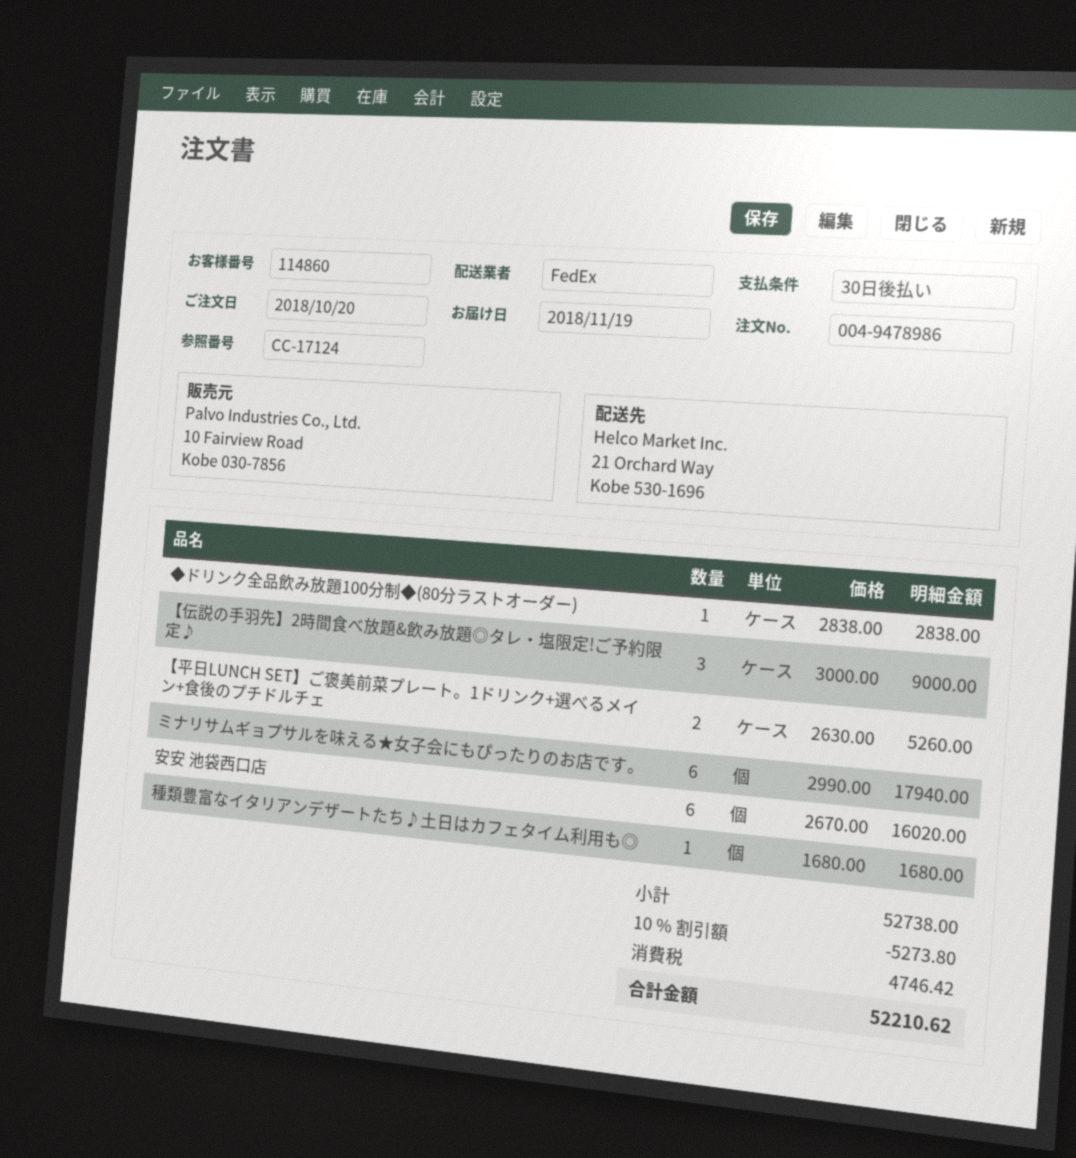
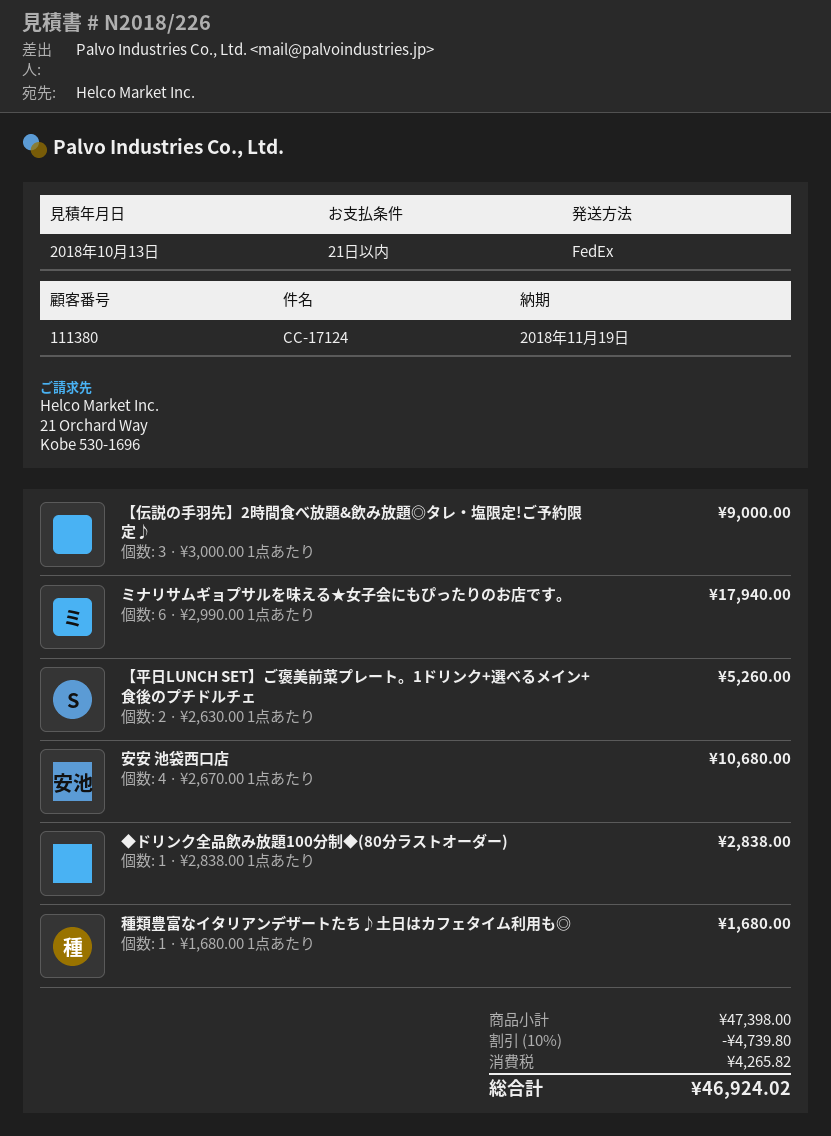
payment terms: 30 days -> 21 days
customer number: 114860 -> 111380
安安 池袋西口店: 6 x 2670.00 = 16020.00 -> 4 x 2670.00 = 10680.00
subtotal: 52738.00 -> 47398.00
discount: 10% = 5273.80 -> 10% = 4739.80
tax: 4746.42 -> 4265.82
total: 52210.62 -> 46924.02

